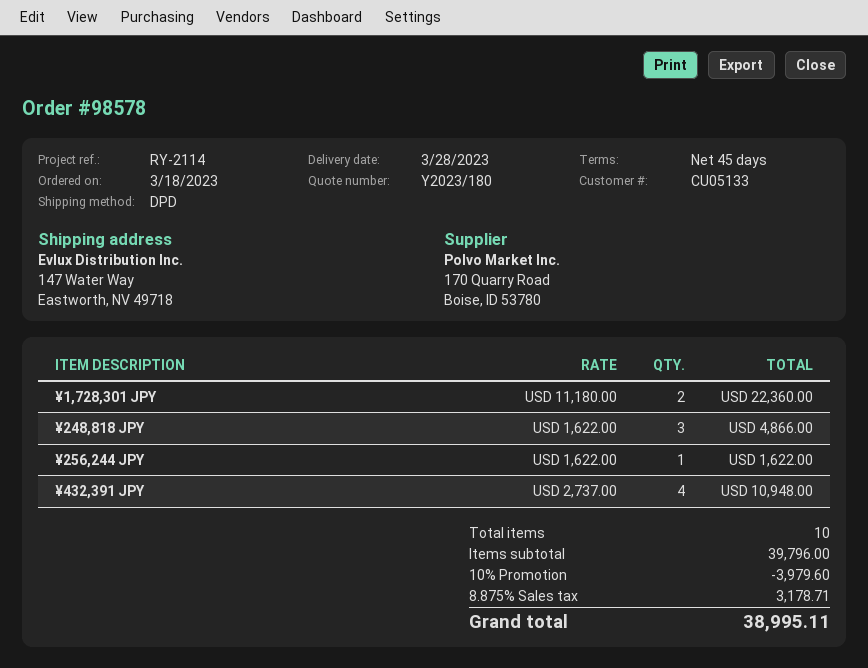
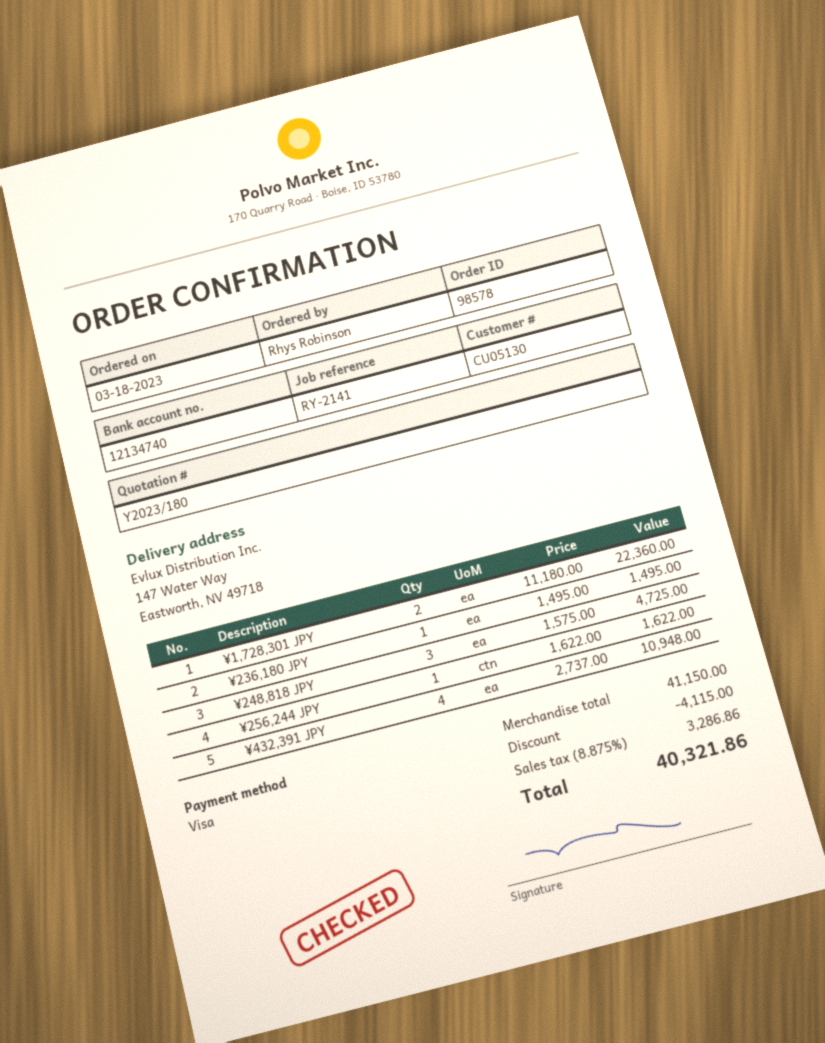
customer number: CU05133 -> CU05130
reference: RY-2114 -> RY-2141
¥248,818 JPY: 3 x 1622.00 = 4866.00 -> 3 x 1575.00 = 4725.00
¥236,180 JPY: none -> 1 x 1495.00 = 1495.00
subtotal: 39796.00 -> 41150.00
discount: 3979.60 -> 4115.00
tax: 8.875% = 3178.71 -> 8.875% = 3286.86
total: 38995.11 -> 40321.86

